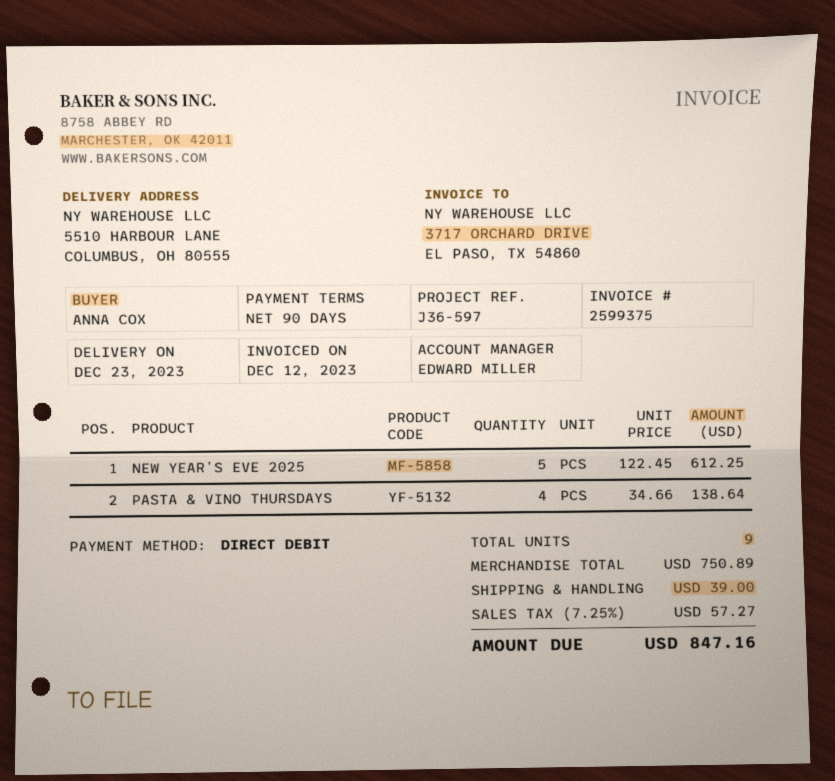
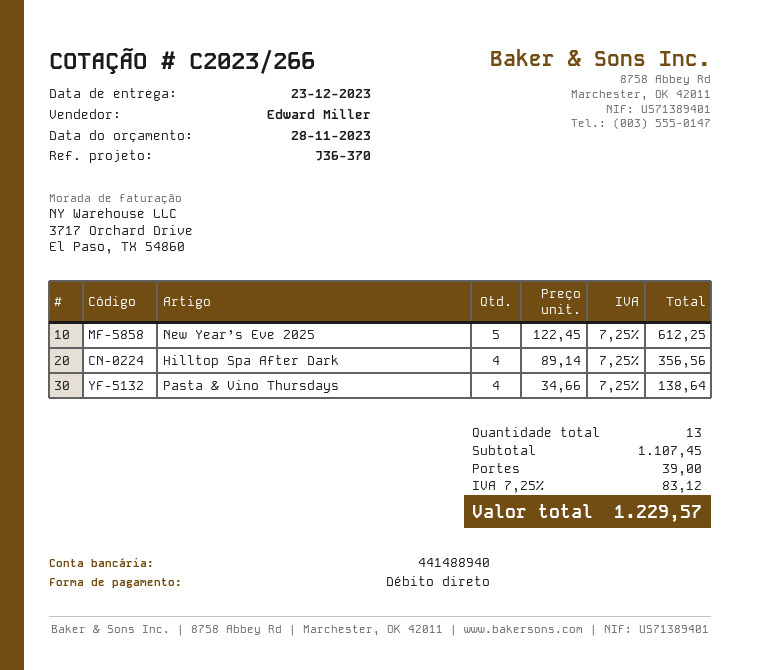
reference: J36-597 -> J36-370
Hilltop Spa After Dark: none -> 4 x 89.14 = 356.56
total quantity: 9 -> 13
subtotal: 750.89 -> 1107.45
tax: 7.25% = 57.27 -> 7.25% = 83.12
total: 847.16 -> 1229.57

